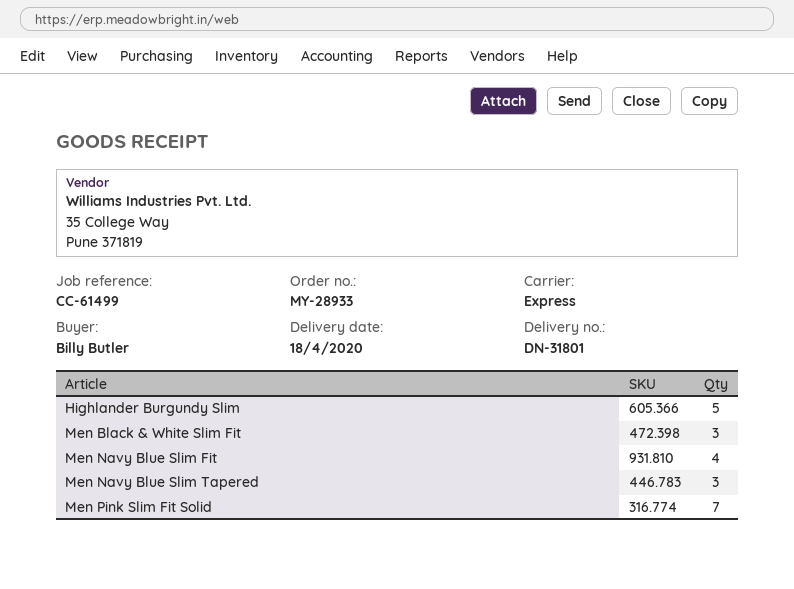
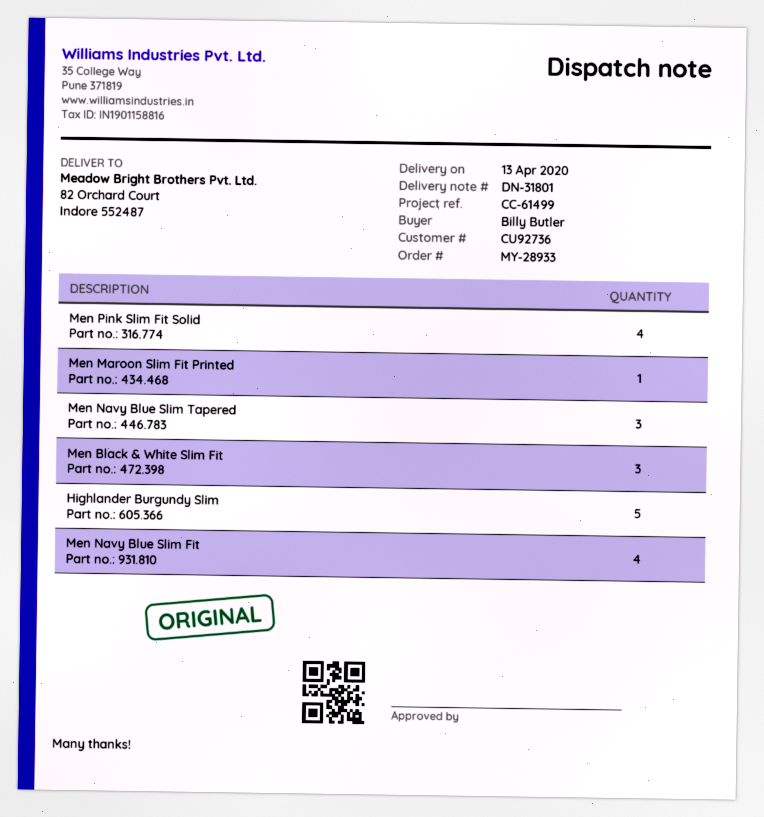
delivery date: 2020-04-18 -> 2020-04-13
Men Pink Slim Fit Solid: 7 -> 4
Men Maroon Slim Fit Printed: none -> 1

